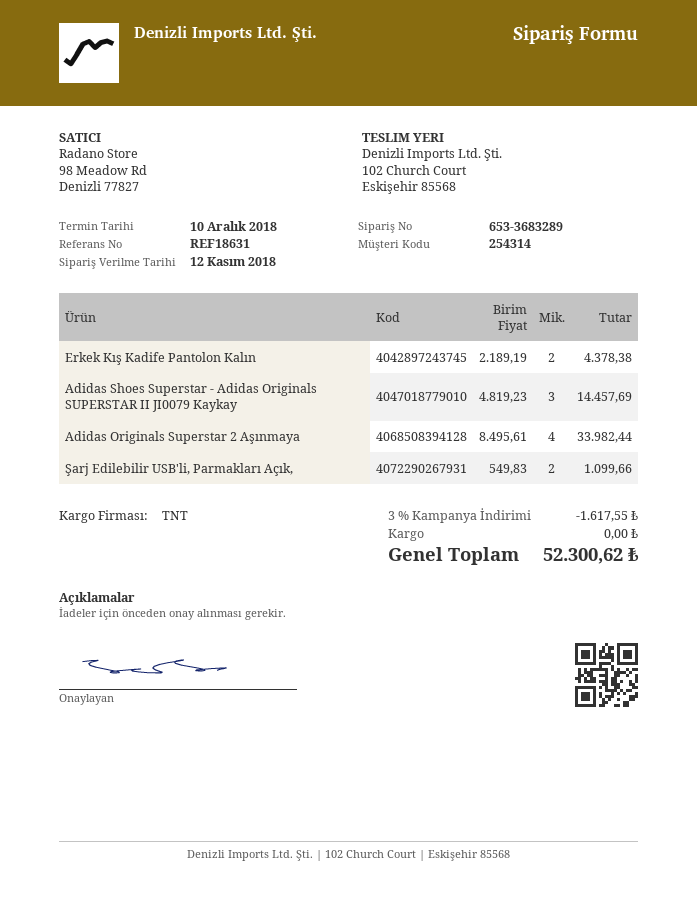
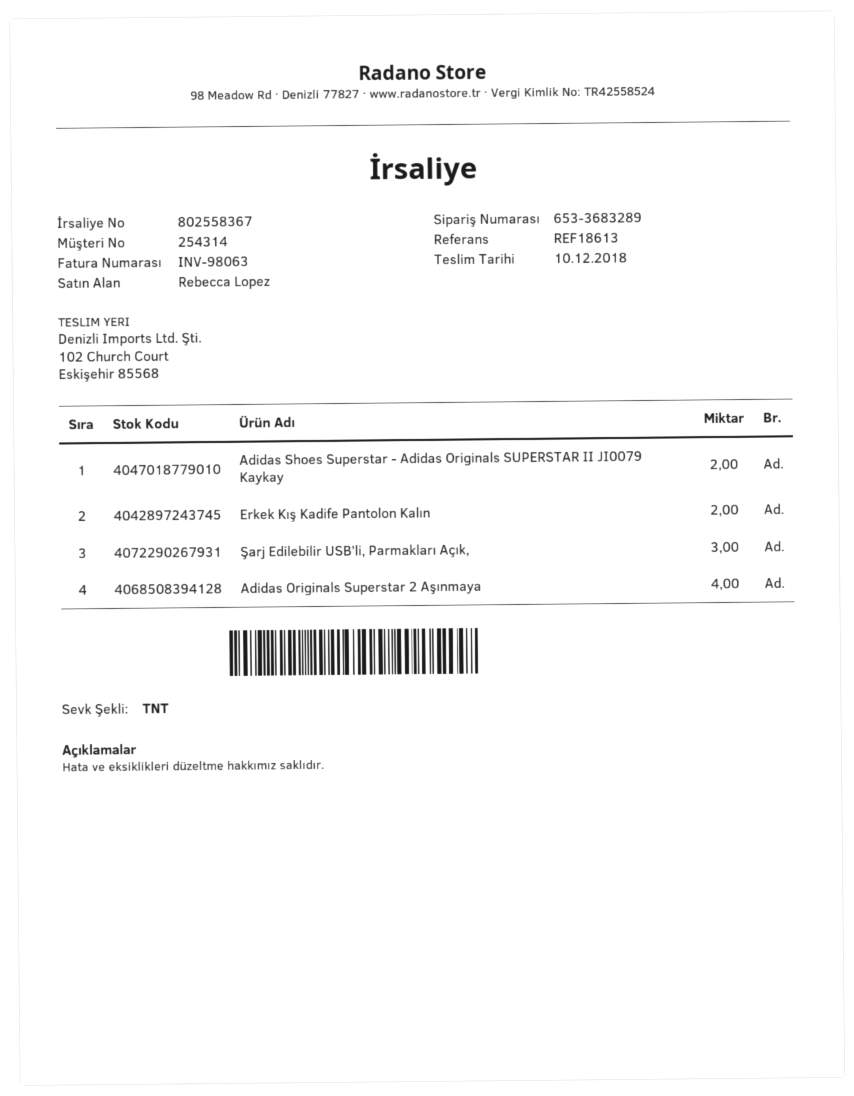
reference: REF18631 -> REF18613
Adidas Shoes Superstar - Adidas Originals SUPERSTAR II JI0079 Kaykay: 3 -> 2
Şarj Edilebilir USB'li, Parmakları Açık,: 2 -> 3

